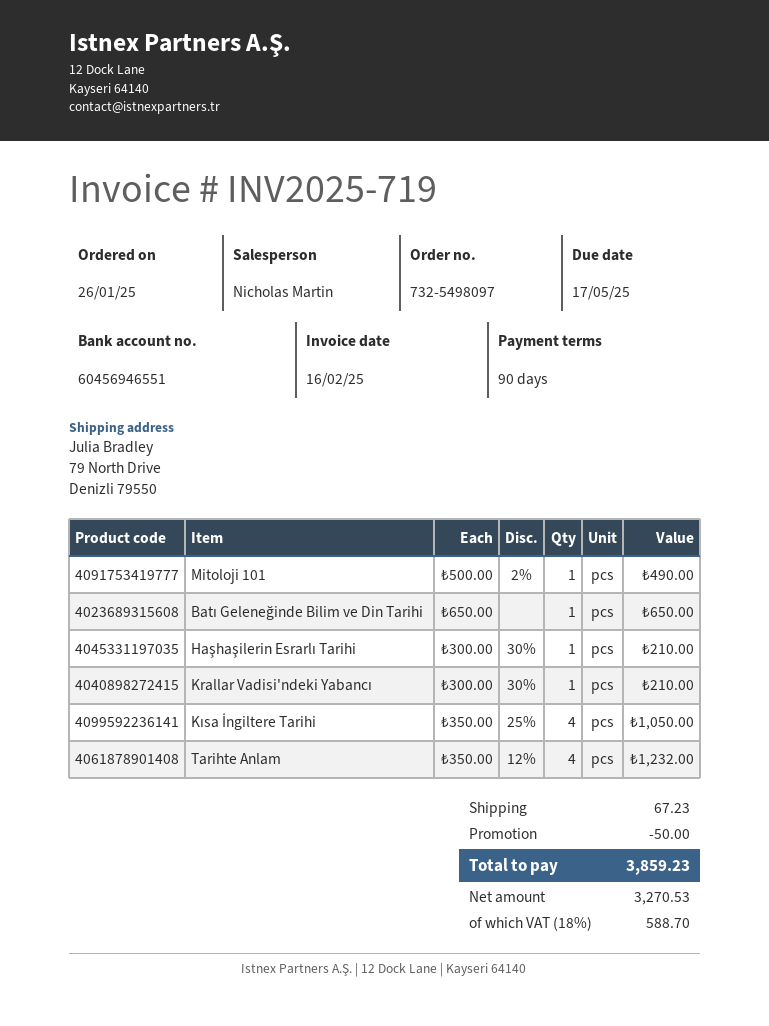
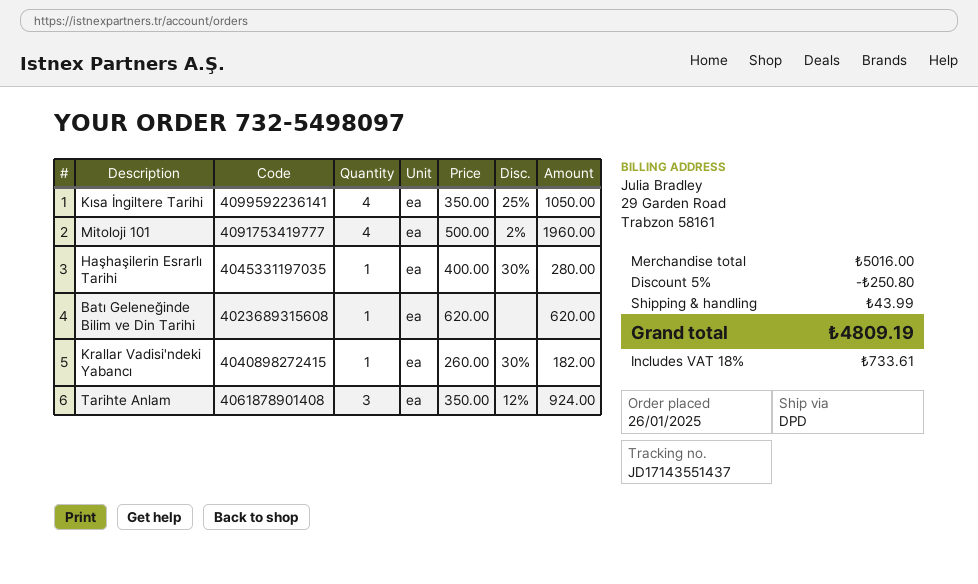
Mitoloji 101: 1 x 500.00 - 2% = 490.00 -> 4 x 500.00 - 2% = 1960.00
Batı Geleneğinde Bilim ve Din Tarihi: 1 x 650.00 = 650.00 -> 1 x 620.00 = 620.00
Haşhaşilerin Esrarlı Tarihi: 1 x 300.00 - 30% = 210.00 -> 1 x 400.00 - 30% = 280.00
Krallar Vadisi'ndeki Yabancı: 1 x 300.00 - 30% = 210.00 -> 1 x 260.00 - 30% = 182.00
Tarihte Anlam: 4 x 350.00 - 12% = 1232.00 -> 3 x 350.00 - 12% = 924.00
discount: 50.00 -> 250.80
shipping: 67.23 -> 43.99
tax: 18% = 588.70 -> 18% = 733.61
total: 3859.23 -> 4809.19

